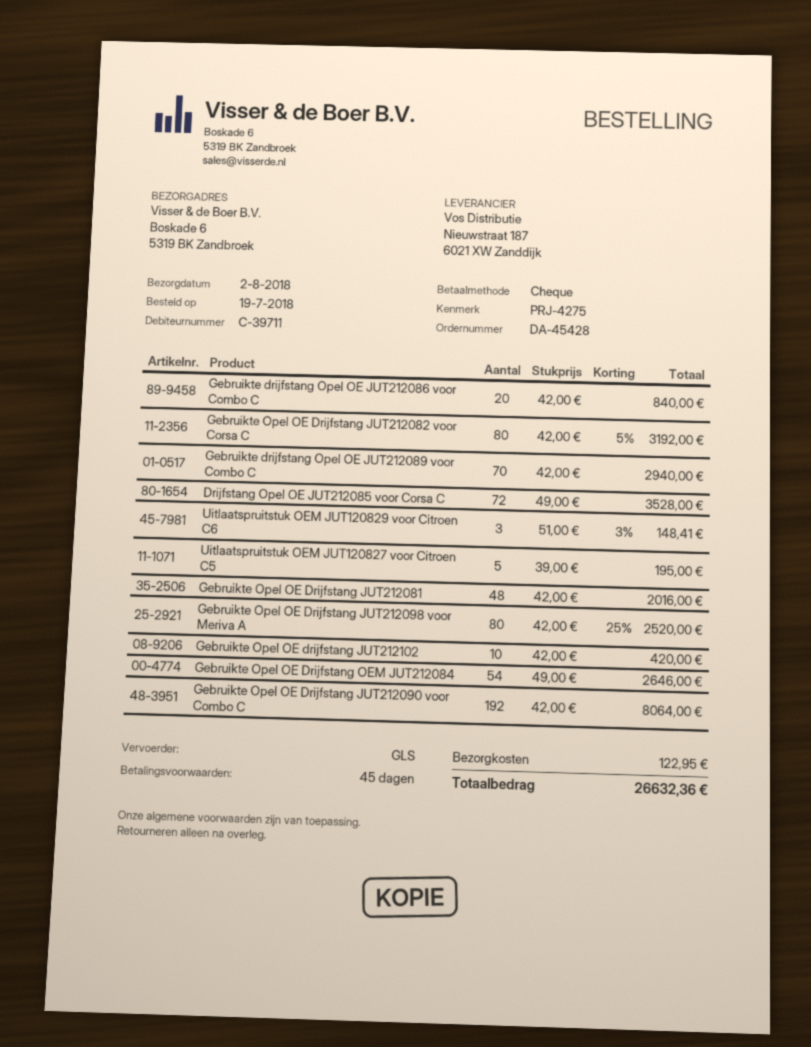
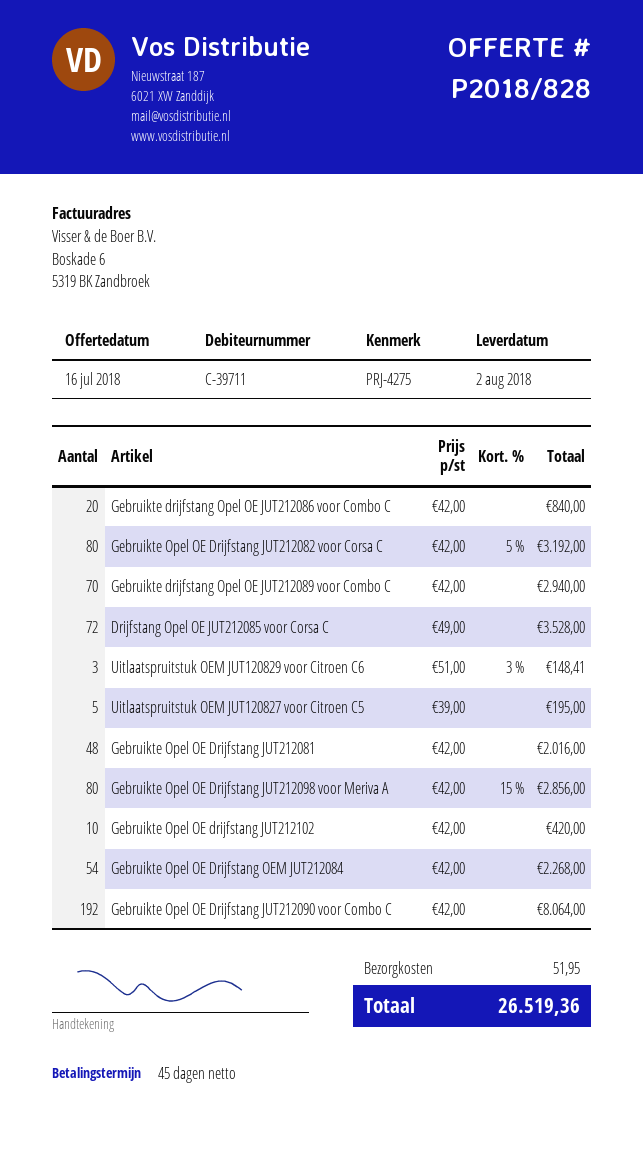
Gebruikte Opel OE Drijfstang JUT212098 voor Meriva A: 80 x 42.00 - 25% = 2520.00 -> 80 x 42.00 - 15% = 2856.00
Gebruikte Opel OE Drijfstang OEM JUT212084: 54 x 49.00 = 2646.00 -> 54 x 42.00 = 2268.00
shipping: 122.95 -> 51.95
total: 26632.36 -> 26519.36

